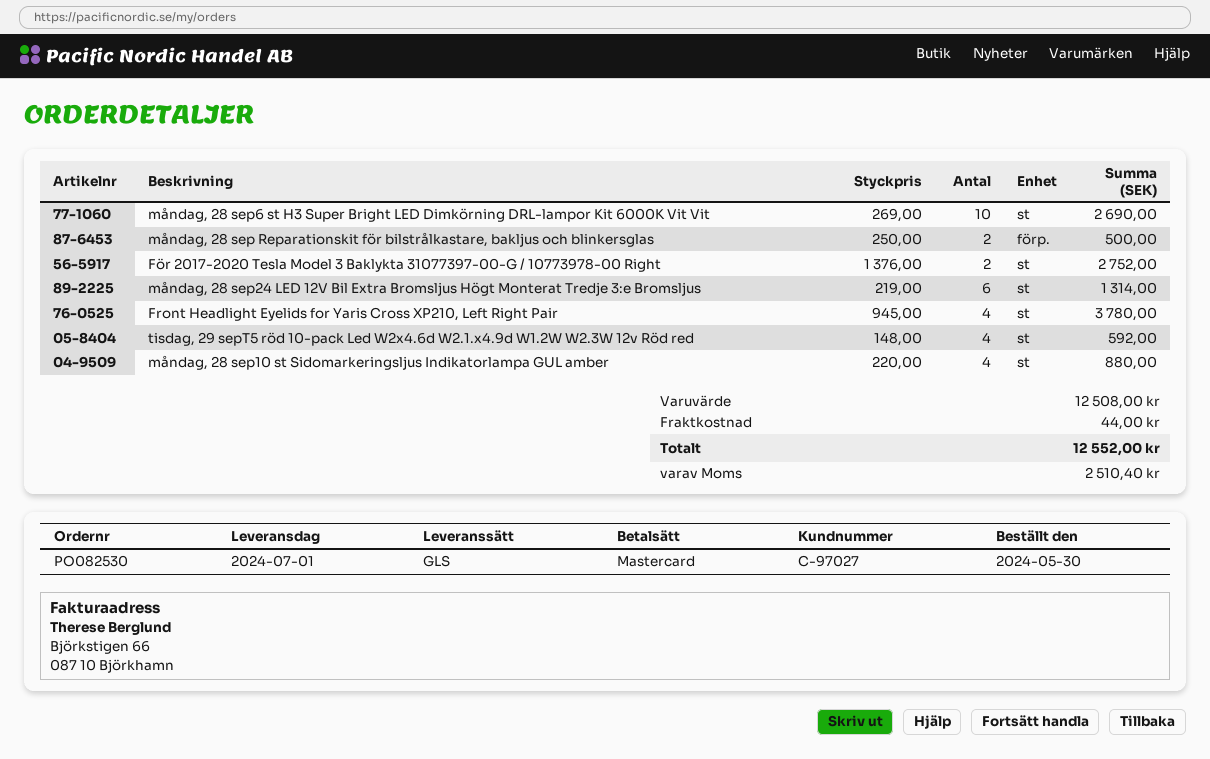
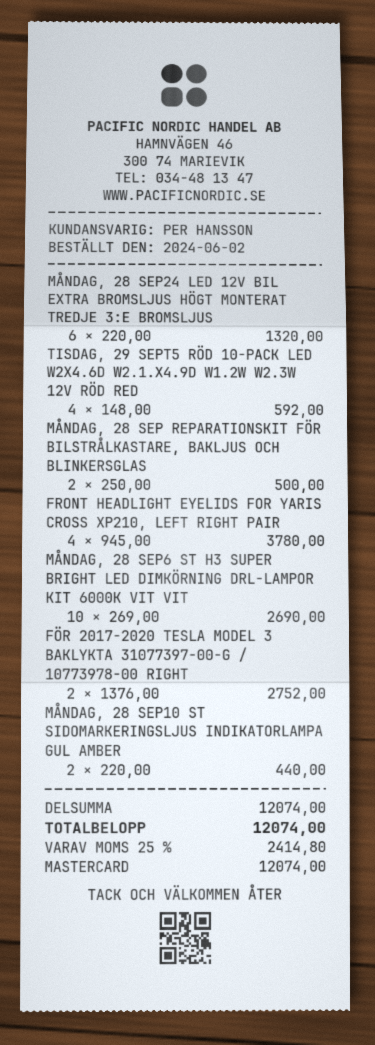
order date: 2024-05-30 -> 2024-06-02
måndag, 28 sep24 LED 12V Bil Extra Bromsljus Högt Monterat Tredje 3:e Bromsljus: 6 x 219.00 = 1314.00 -> 6 x 220.00 = 1320.00
måndag, 28 sep10 st Sidomarkeringsljus Indikatorlampa GUL amber: 4 x 220.00 = 880.00 -> 2 x 220.00 = 440.00
subtotal: 12508.00 -> 12074.00
shipping: 44.00 -> none
tax: 2510.40 -> 2414.80
total: 12552.00 -> 12074.00

